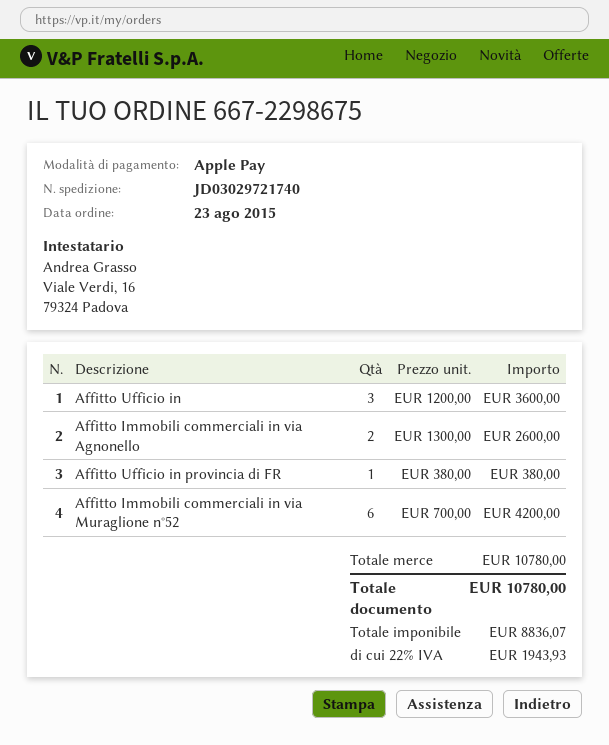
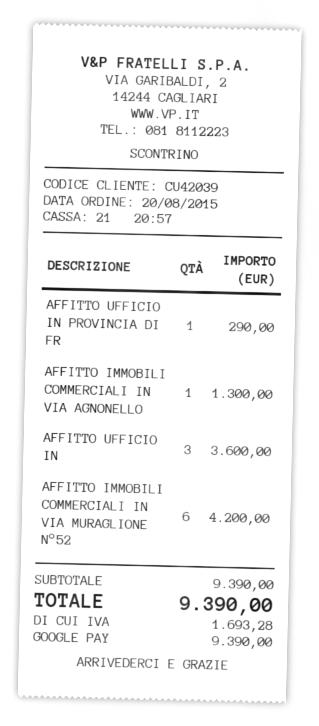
order date: 2015-08-23 -> 2015-08-20
payment method: Apple Pay -> Google Pay
Affitto Immobili commerciali in via Agnonello: 2 for 2600.00 -> 1 for 1300.00
Affitto Ufficio in provincia di FR: 1 for 380.00 -> 1 for 290.00
subtotal: 10780.00 -> 9390.00
tax: 1943.93 -> 1693.28
total: 10780.00 -> 9390.00

